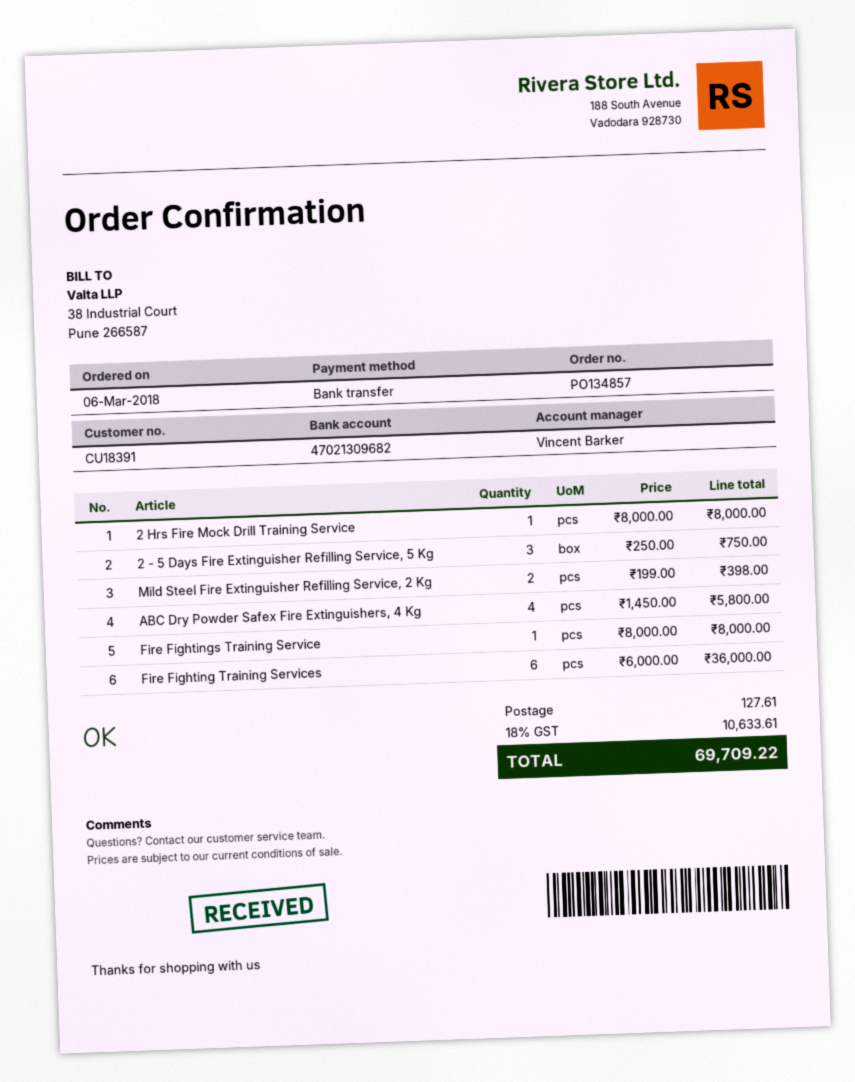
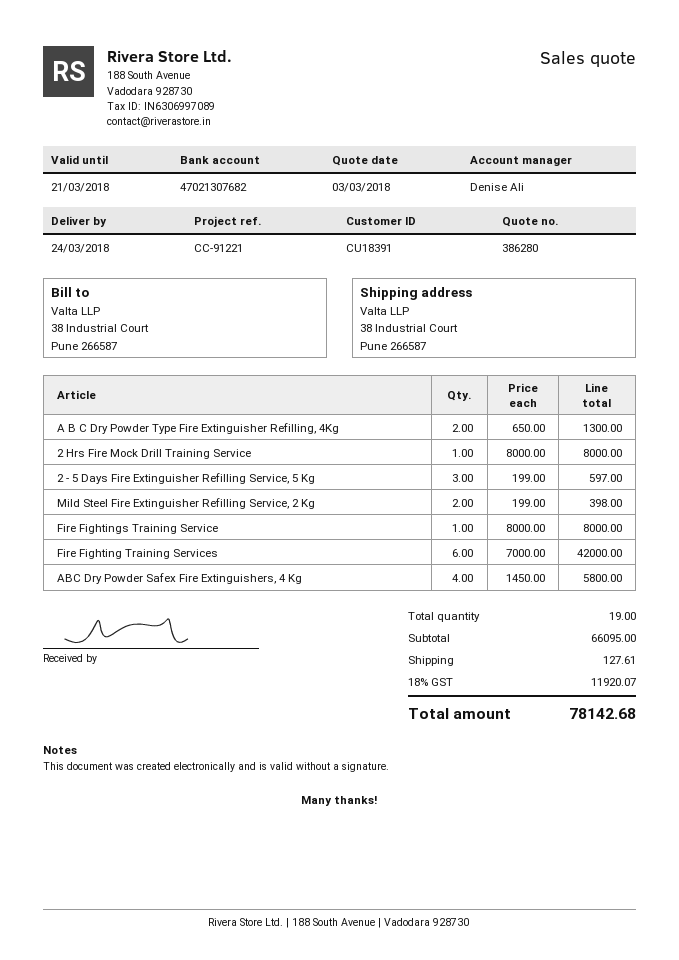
sales rep: Vincent Barker -> Denise Ali
bank account: 47021309682 -> 47021307682
2 - 5 Days Fire Extinguisher Refilling Service, 5 Kg: 3 x 250.00 = 750.00 -> 3 x 199.00 = 597.00
Fire Fighting Training Services: 6 x 6000.00 = 36000.00 -> 6 x 7000.00 = 42000.00
A B C Dry Powder Type Fire Extinguisher Refilling, 4Kg: none -> 2 x 650.00 = 1300.00
tax: 18% = 10633.61 -> 18% = 11920.07
total: 69709.22 -> 78142.68

